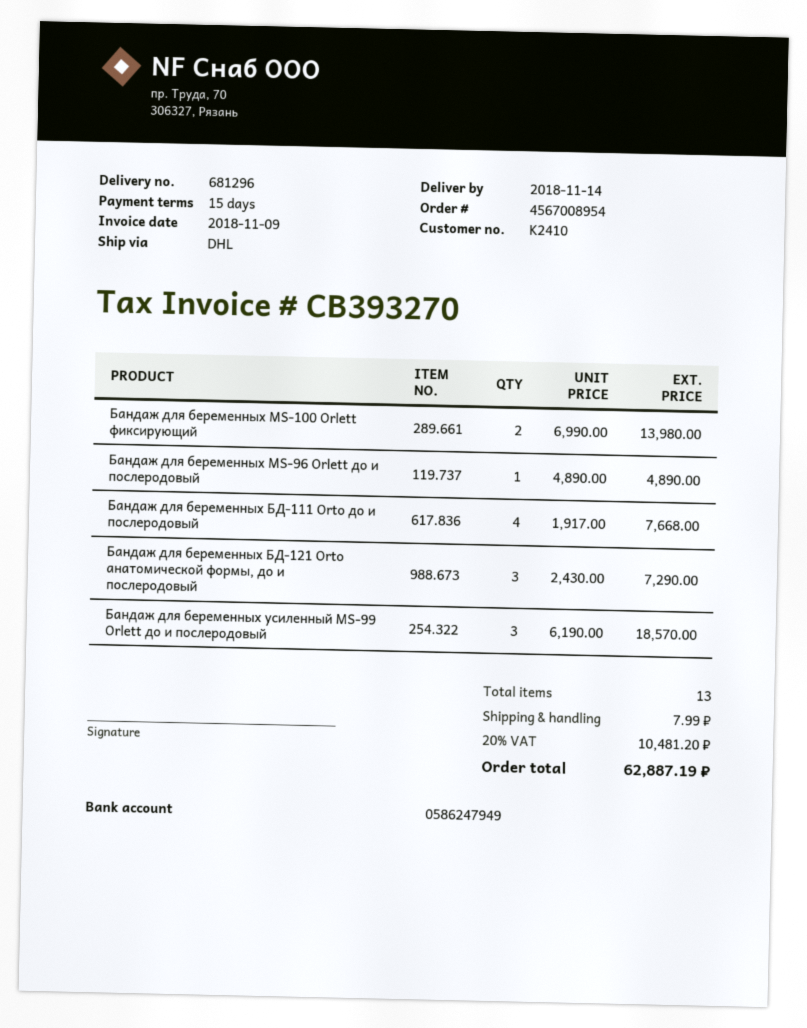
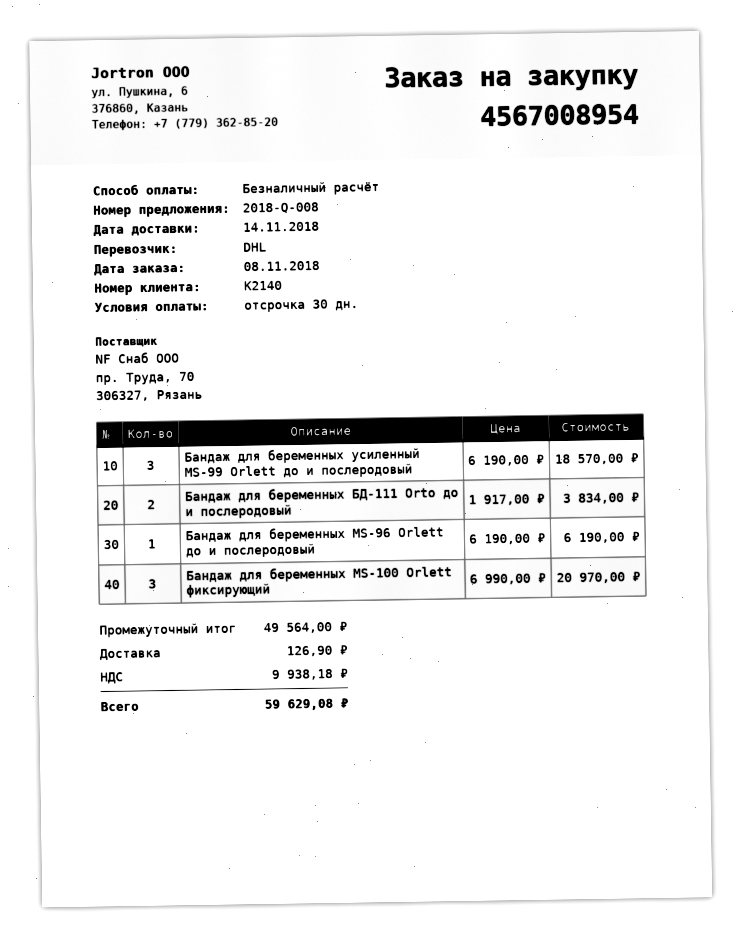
payment terms: 15 days -> 30 days
customer number: K2410 -> K2140
Бандаж для беременных MS-100 Orlett фиксирующий: 2 x 6990.00 = 13980.00 -> 3 x 6990.00 = 20970.00
Бандаж для беременных MS-96 Orlett до и послеродовый: 1 x 4890.00 = 4890.00 -> 1 x 6190.00 = 6190.00
Бандаж для беременных БД-111 Orto до и послеродовый: 4 x 1917.00 = 7668.00 -> 2 x 1917.00 = 3834.00
Бандаж для беременных БД-121 Orto анатомической формы, до и послеродовый: 3 x 2430.00 = 7290.00 -> none
shipping: 7.99 -> 126.90
tax: 10481.20 -> 9938.18
total: 62887.19 -> 59629.08

